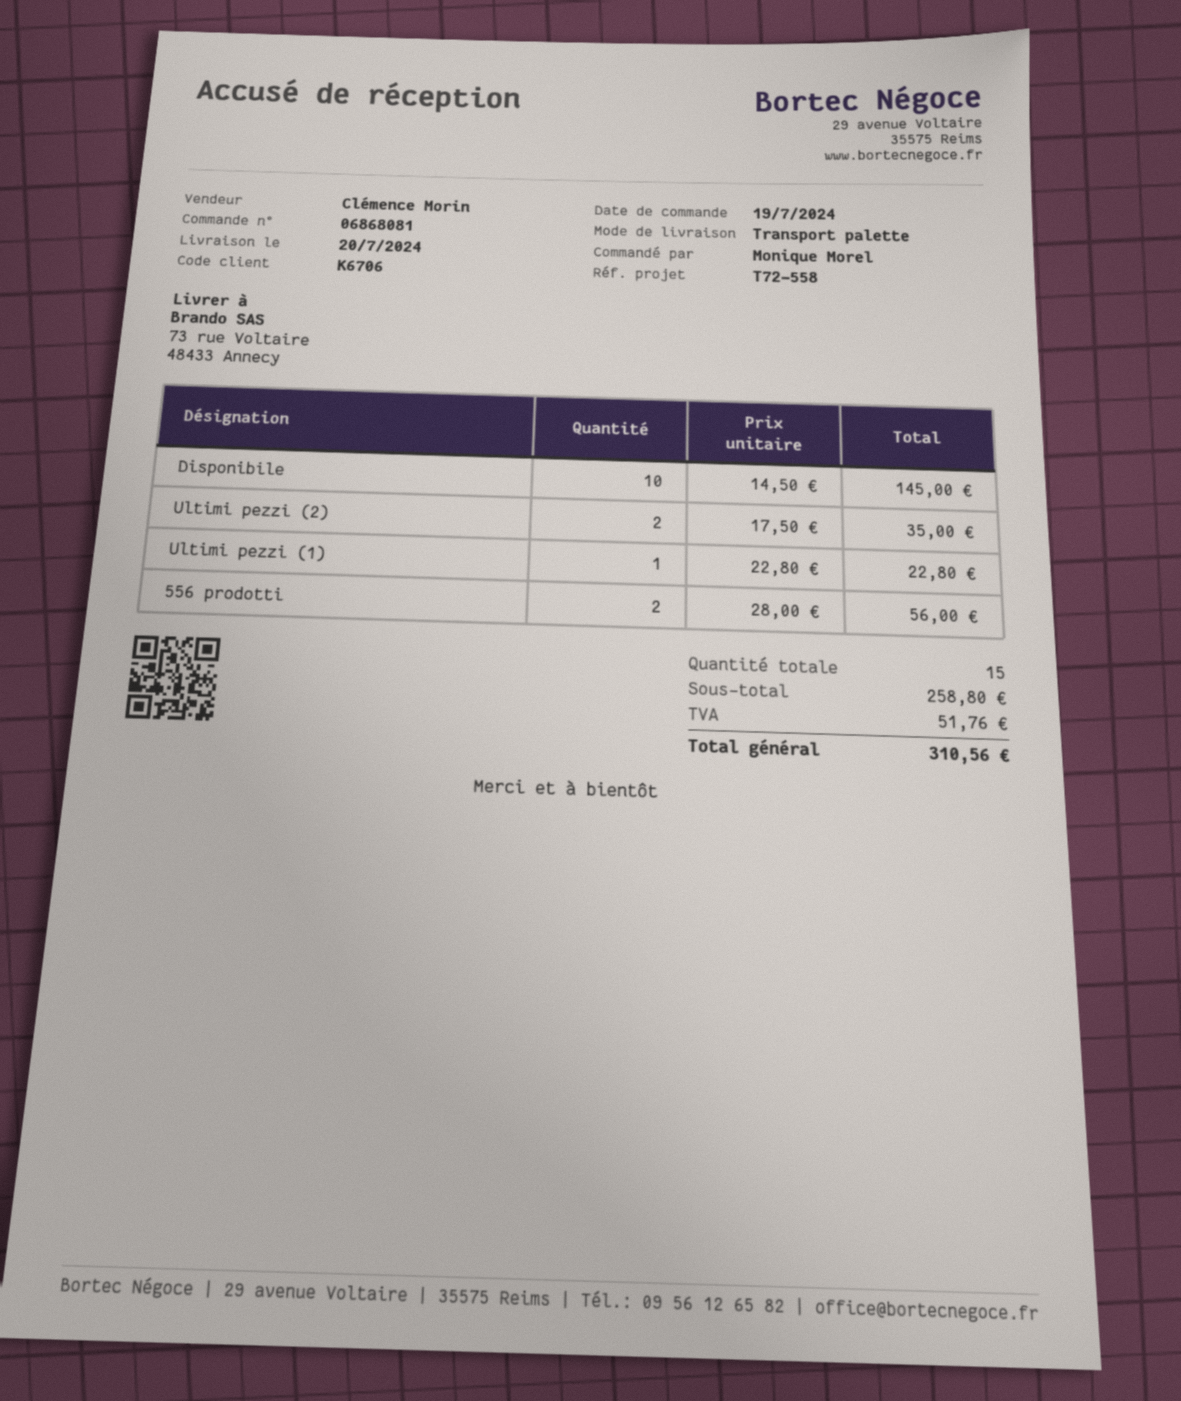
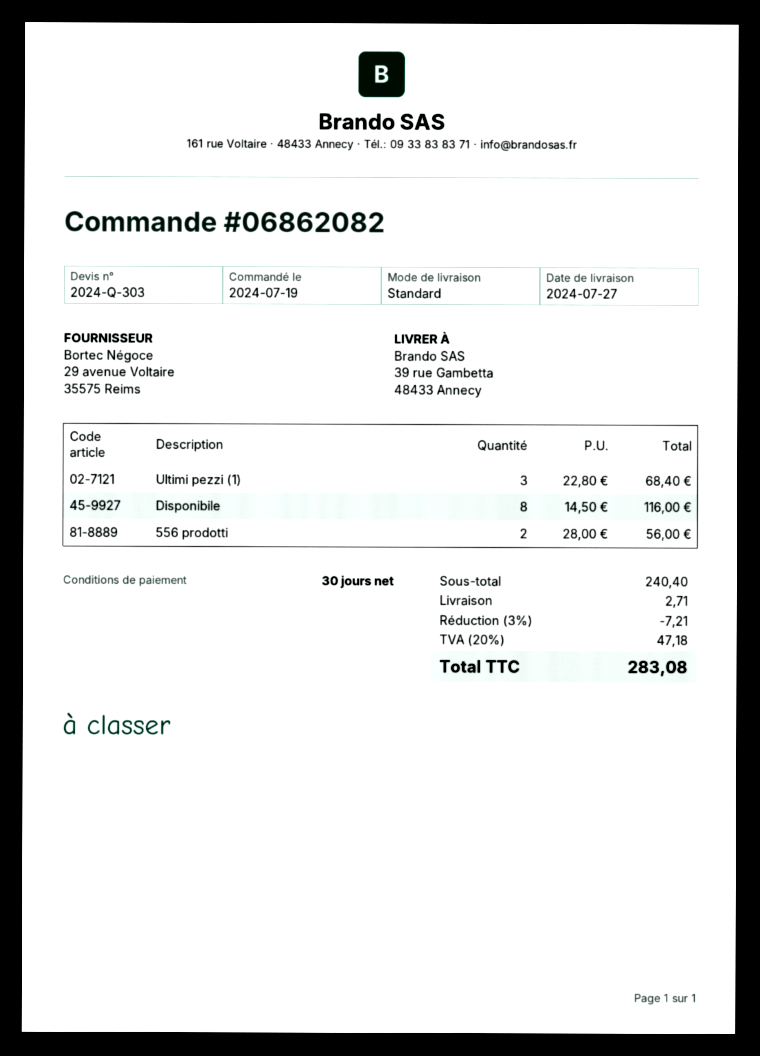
order number: 06868081 -> 06862082
delivery date: 2024-07-20 -> 2024-07-27
shipping method: pallet freight -> standard
ship to: 73 rue Voltaire, 48433 Annecy -> 39 rue Gambetta, 48433 Annecy
Disponibile: 10 x 14.50 = 145.00 -> 8 x 14.50 = 116.00
Ultimi pezzi (2): 2 x 17.50 = 35.00 -> none
Ultimi pezzi (1): 1 x 22.80 = 22.80 -> 3 x 22.80 = 68.40
subtotal: 258.80 -> 240.40
discount: none -> 3% = 7.21
shipping: none -> 2.71
tax: 51.76 -> 47.18
total: 310.56 -> 283.08

